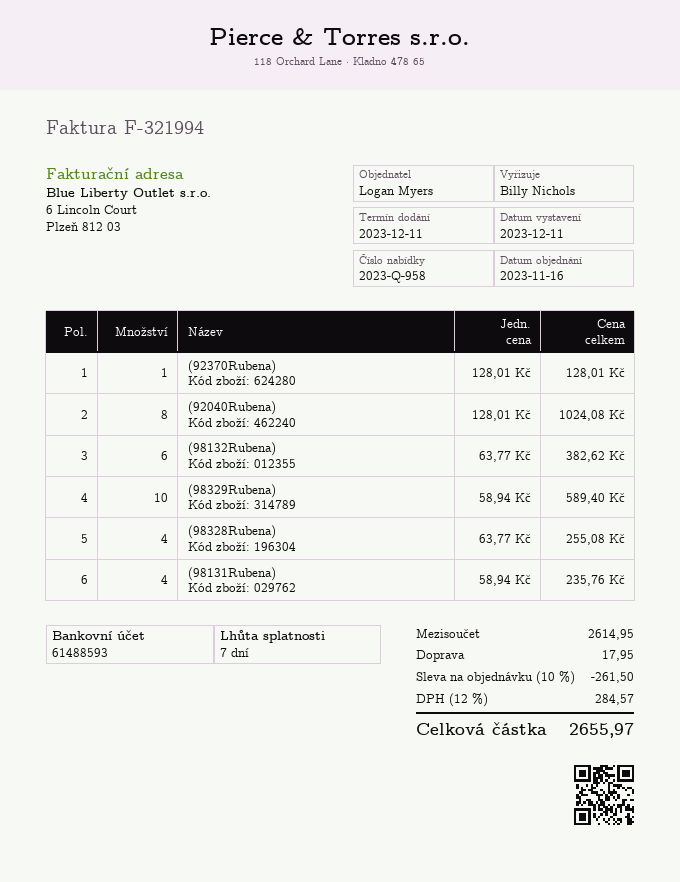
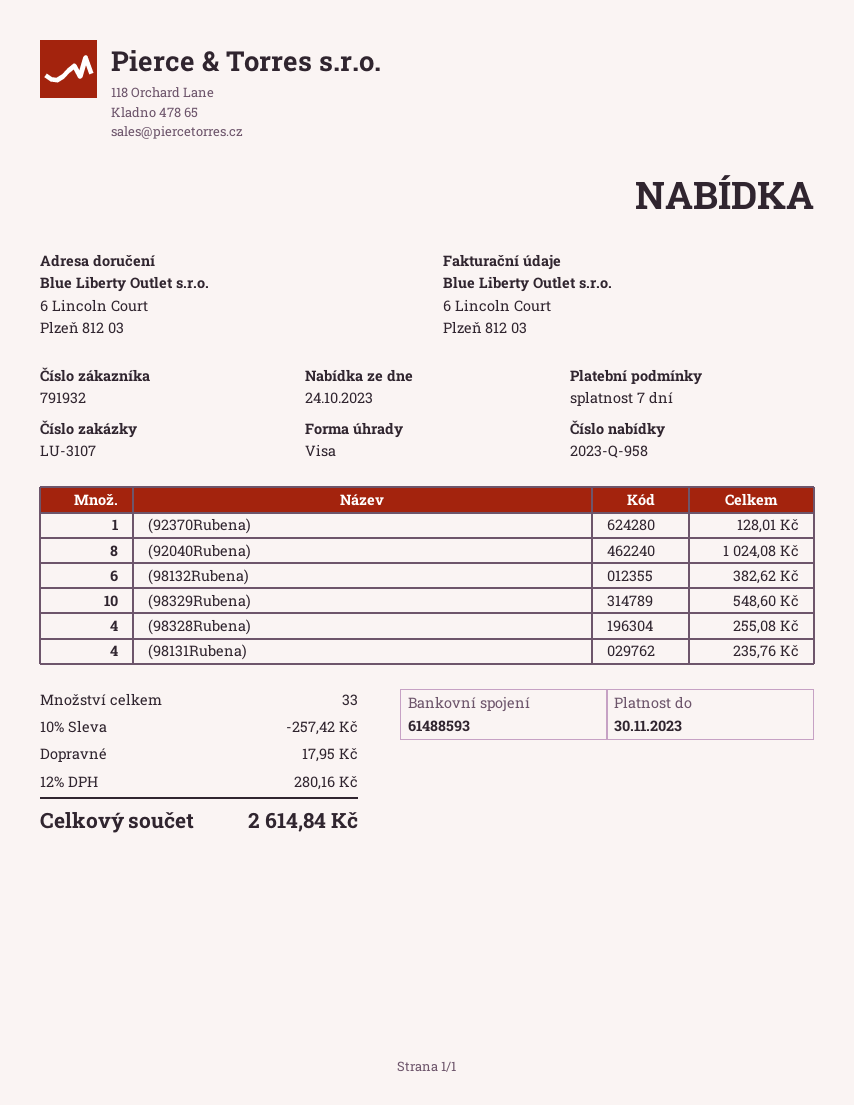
(98329Rubena): 10 for 589.40 -> 10 for 548.60
discount: 10% = 261.50 -> 10% = 257.42
tax: 12% = 284.57 -> 12% = 280.16
total: 2655.97 -> 2614.84

